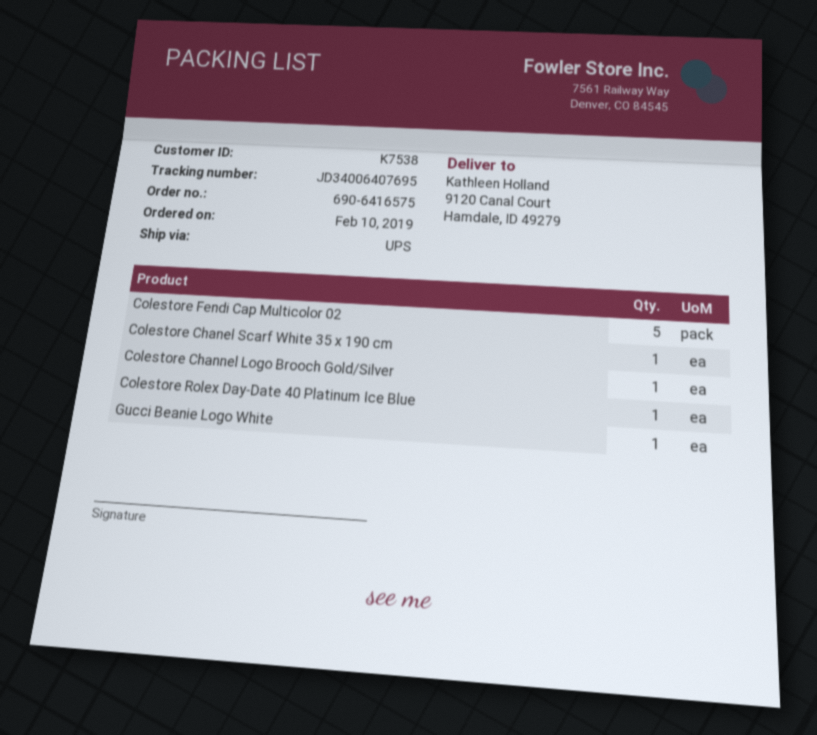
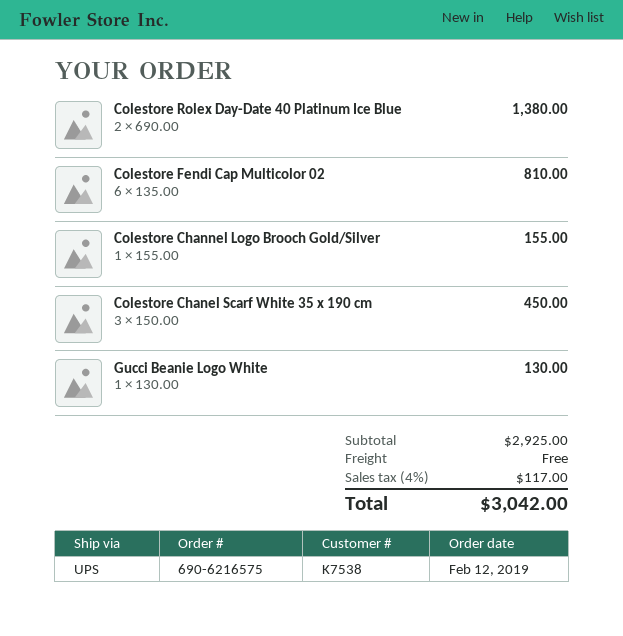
order number: 690-6416575 -> 690-6216575
order date: 2019-02-10 -> 2019-02-12
Colestore Fendi Cap Multicolor 02: 5 -> 6
Colestore Chanel Scarf White 35 x 190 cm: 1 -> 3
Colestore Rolex Day-Date 40 Platinum Ice Blue: 1 -> 2

